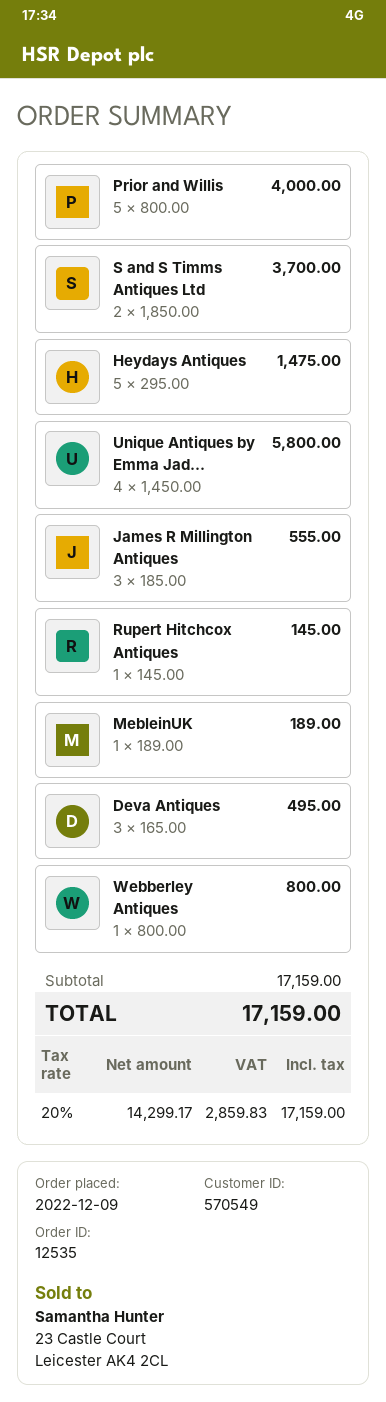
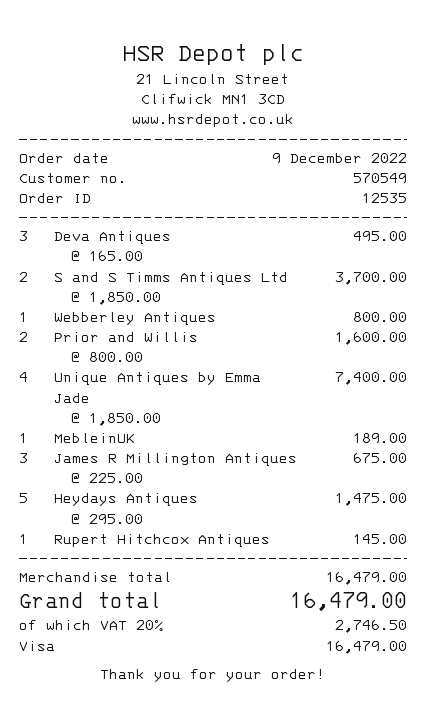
Prior and Willis: 5 x 800.00 = 4000.00 -> 2 x 800.00 = 1600.00
Unique Antiques by Emma Jad...: 4 x 1450.00 = 5800.00 -> 4 x 1850.00 = 7400.00
James R Millington Antiques: 3 x 185.00 = 555.00 -> 3 x 225.00 = 675.00
subtotal: 17159.00 -> 16479.00
tax: 20% = 2859.83 -> 20% = 2746.50
total: 17159.00 -> 16479.00

